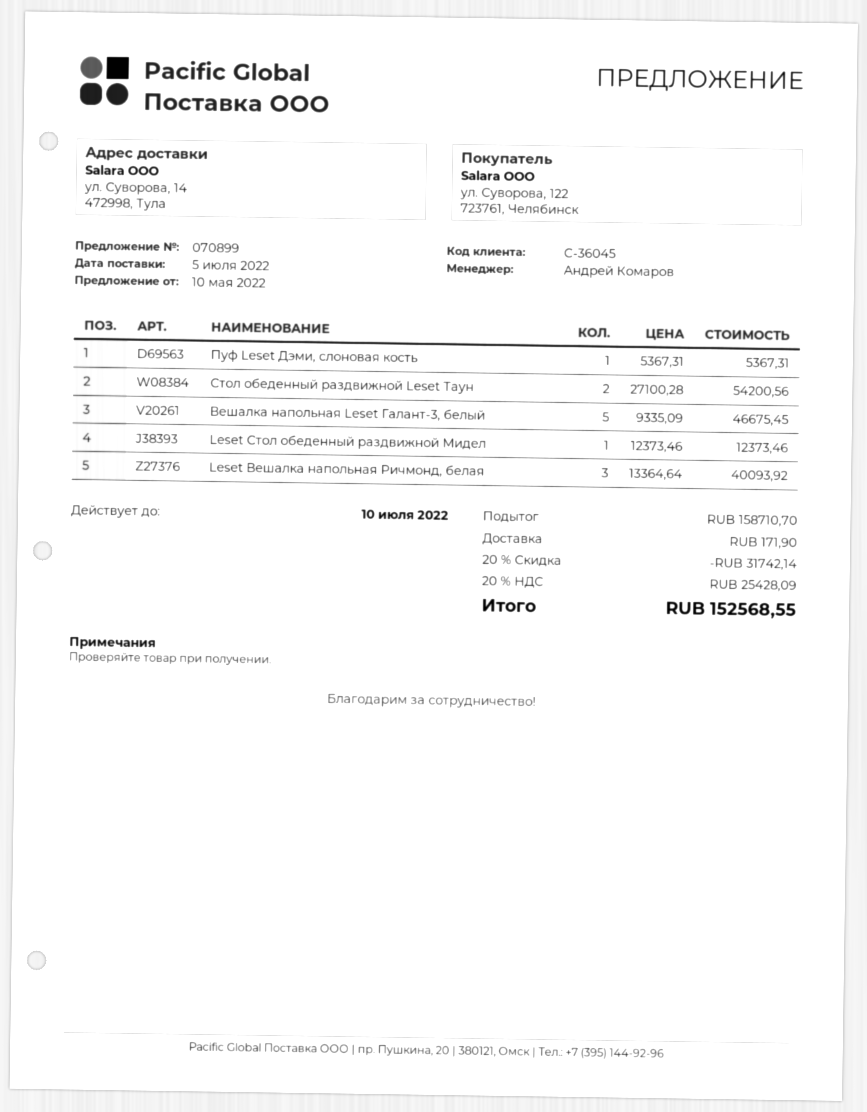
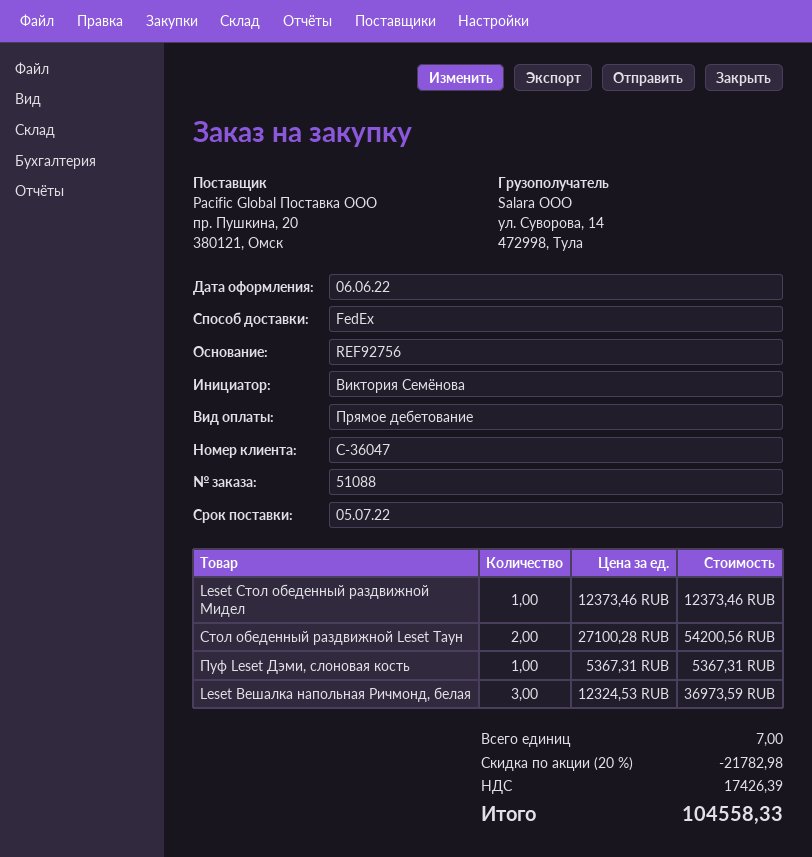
customer number: C-36045 -> C-36047
Вешалка напольная Leset Галант-3, белый: 5 x 9335.09 = 46675.45 -> none
Leset Вешалка напольная Ричмонд, белая: 3 x 13364.64 = 40093.92 -> 3 x 12324.53 = 36973.59
discount: 20% = 31742.14 -> 20% = 21782.98
shipping: 171.90 -> none
tax: 25428.09 -> 17426.39
total: 152568.55 -> 104558.33

